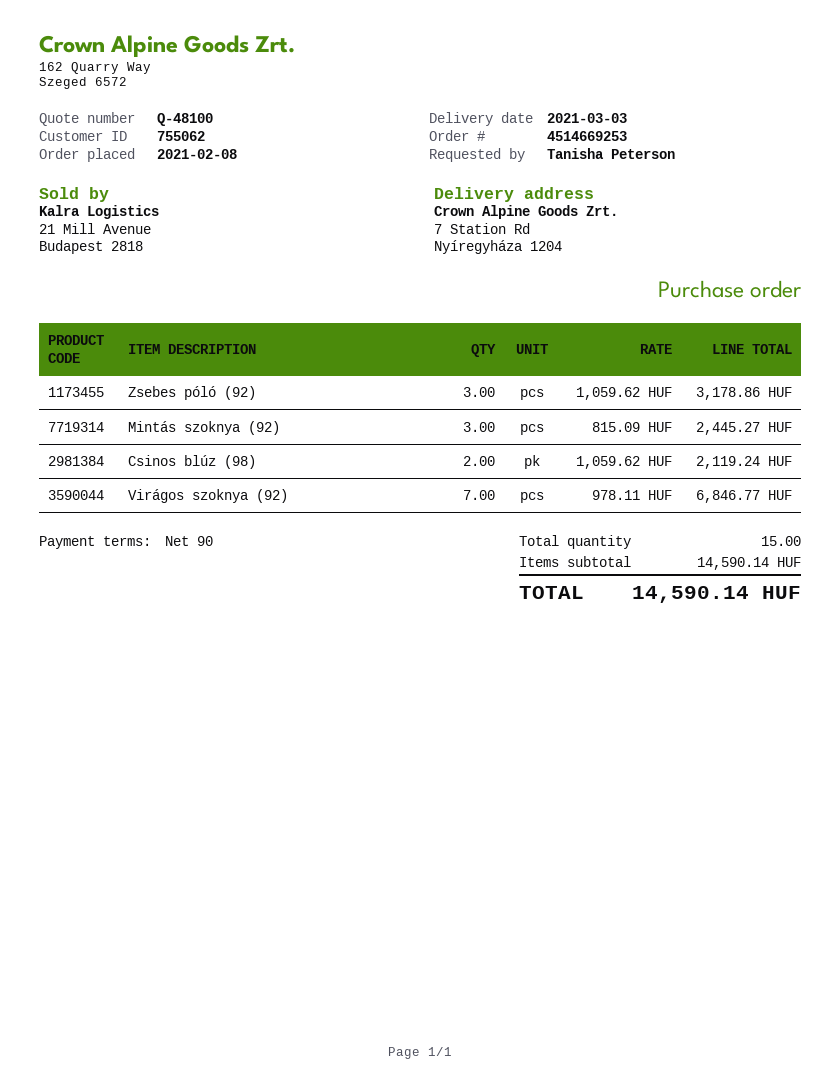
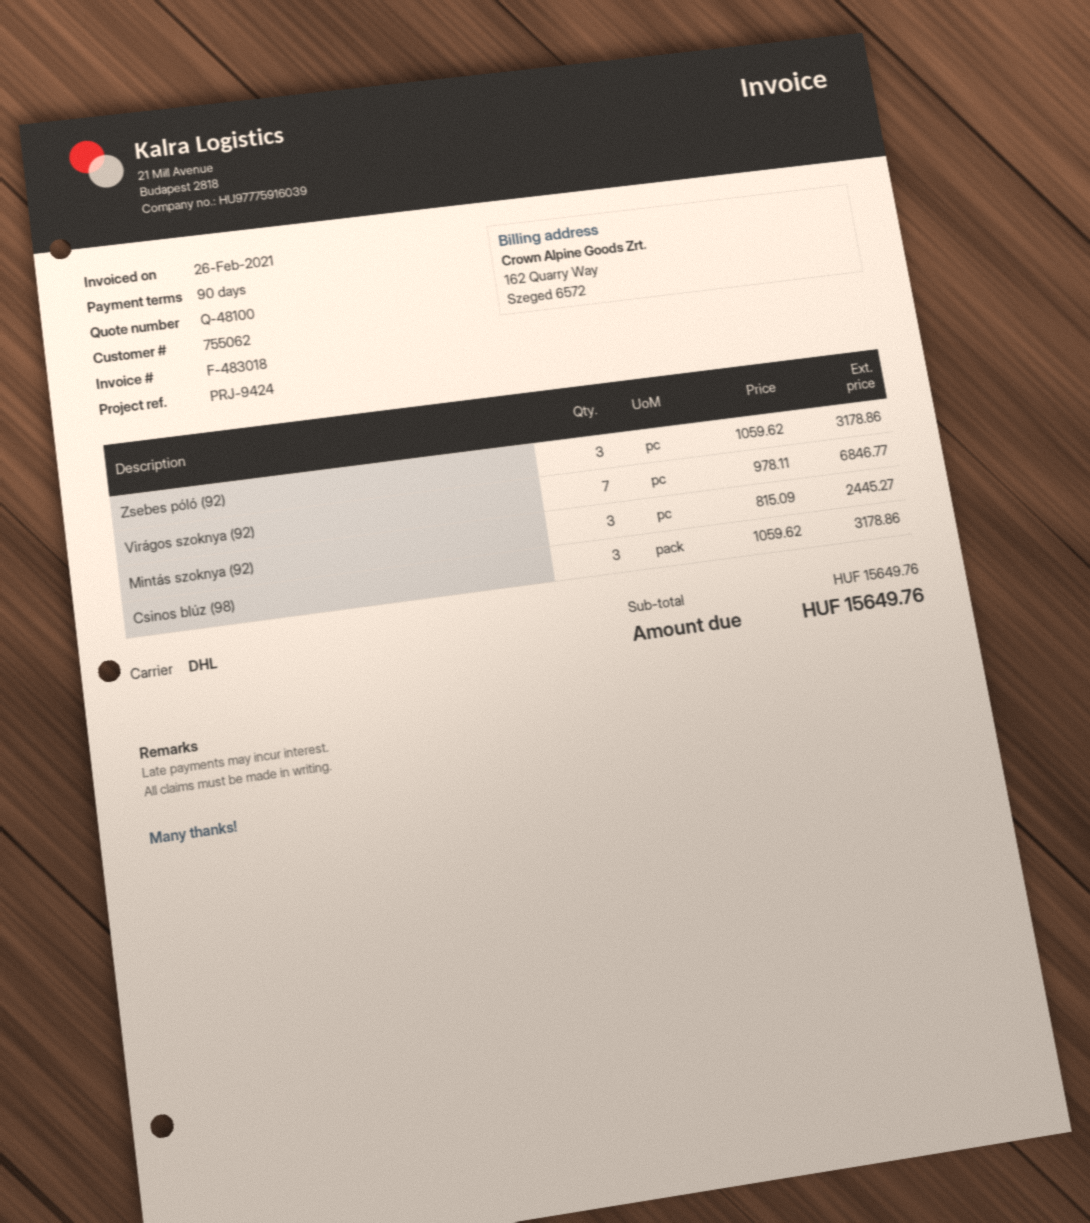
Csinos blúz (98): 2 x 1059.62 = 2119.24 -> 3 x 1059.62 = 3178.86
subtotal: 14590.14 -> 15649.76
total: 14590.14 -> 15649.76

